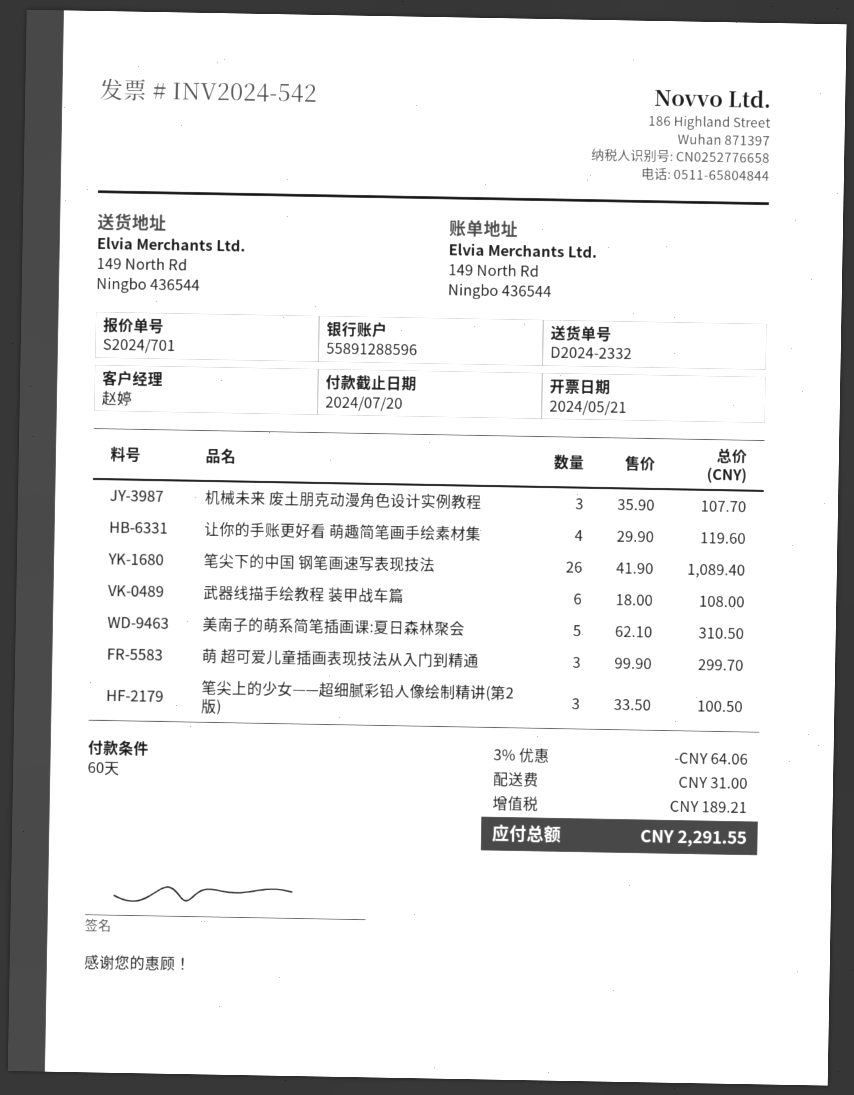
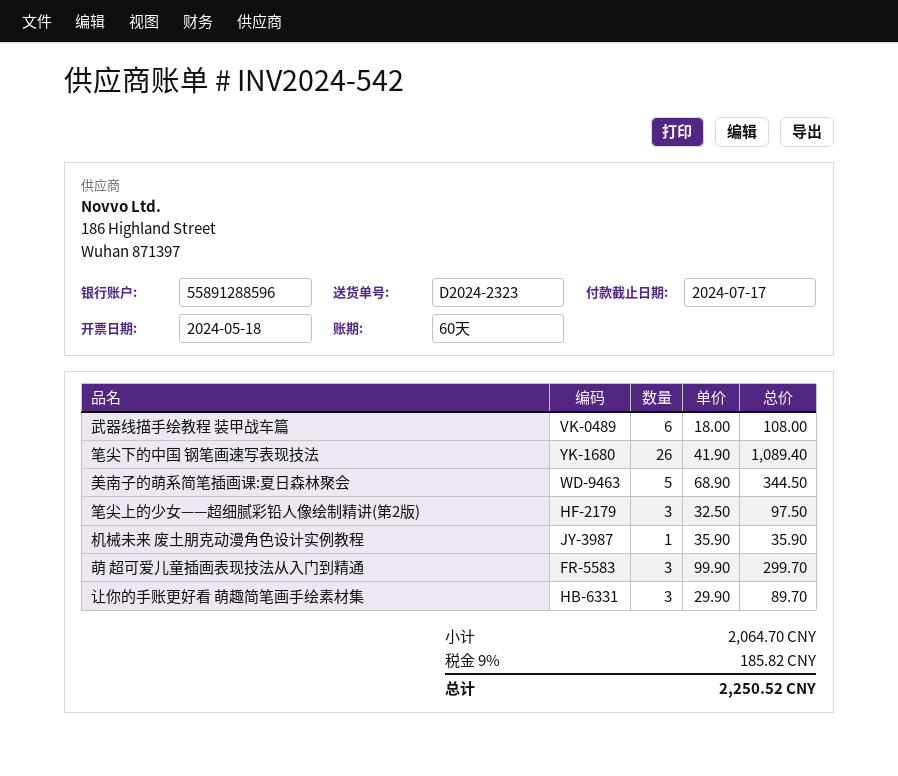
delivery note number: D2024-2332 -> D2024-2323
invoice date: 2024-05-21 -> 2024-05-18
due date: 2024-07-20 -> 2024-07-17
机械未来 废土朋克动漫角色设计实例教程: 3 x 35.90 = 107.70 -> 1 x 35.90 = 35.90
让你的手账更好看 萌趣简笔画手绘素材集: 4 x 29.90 = 119.60 -> 3 x 29.90 = 89.70
美南子的萌系简笔插画课:夏日森林聚会: 5 x 62.10 = 310.50 -> 5 x 68.90 = 344.50
笔尖上的少女——超细腻彩铅人像绘制精讲(第2版): 3 x 33.50 = 100.50 -> 3 x 32.50 = 97.50
discount: 3% = 64.06 -> none
shipping: 31.00 -> none
tax: 189.21 -> 185.82
total: 2291.55 -> 2250.52

